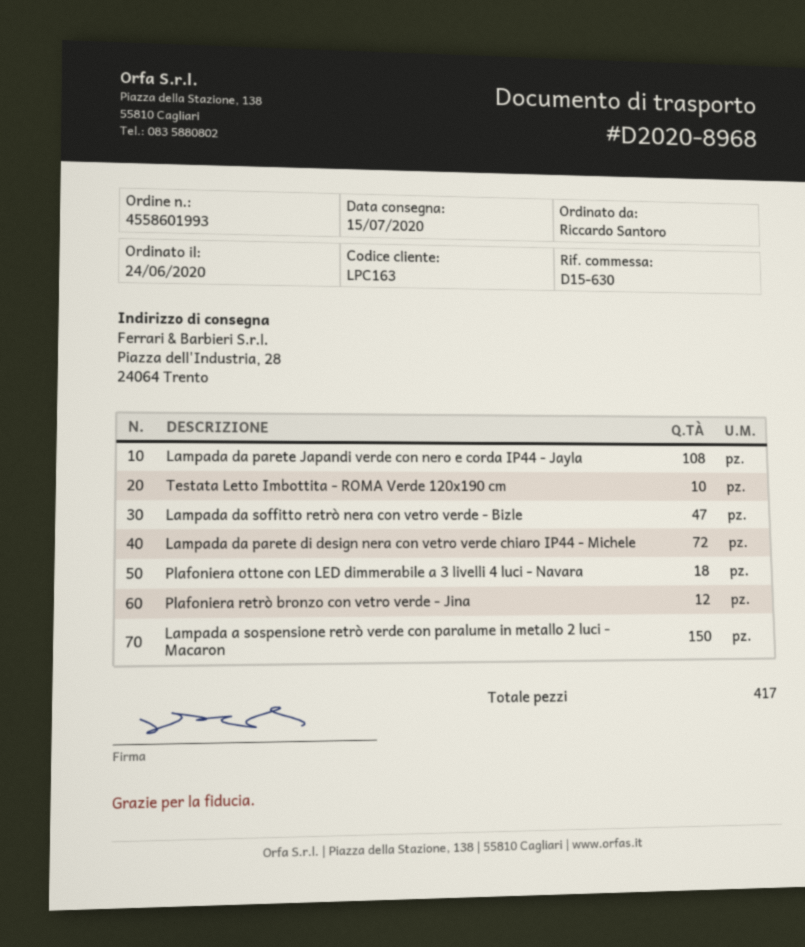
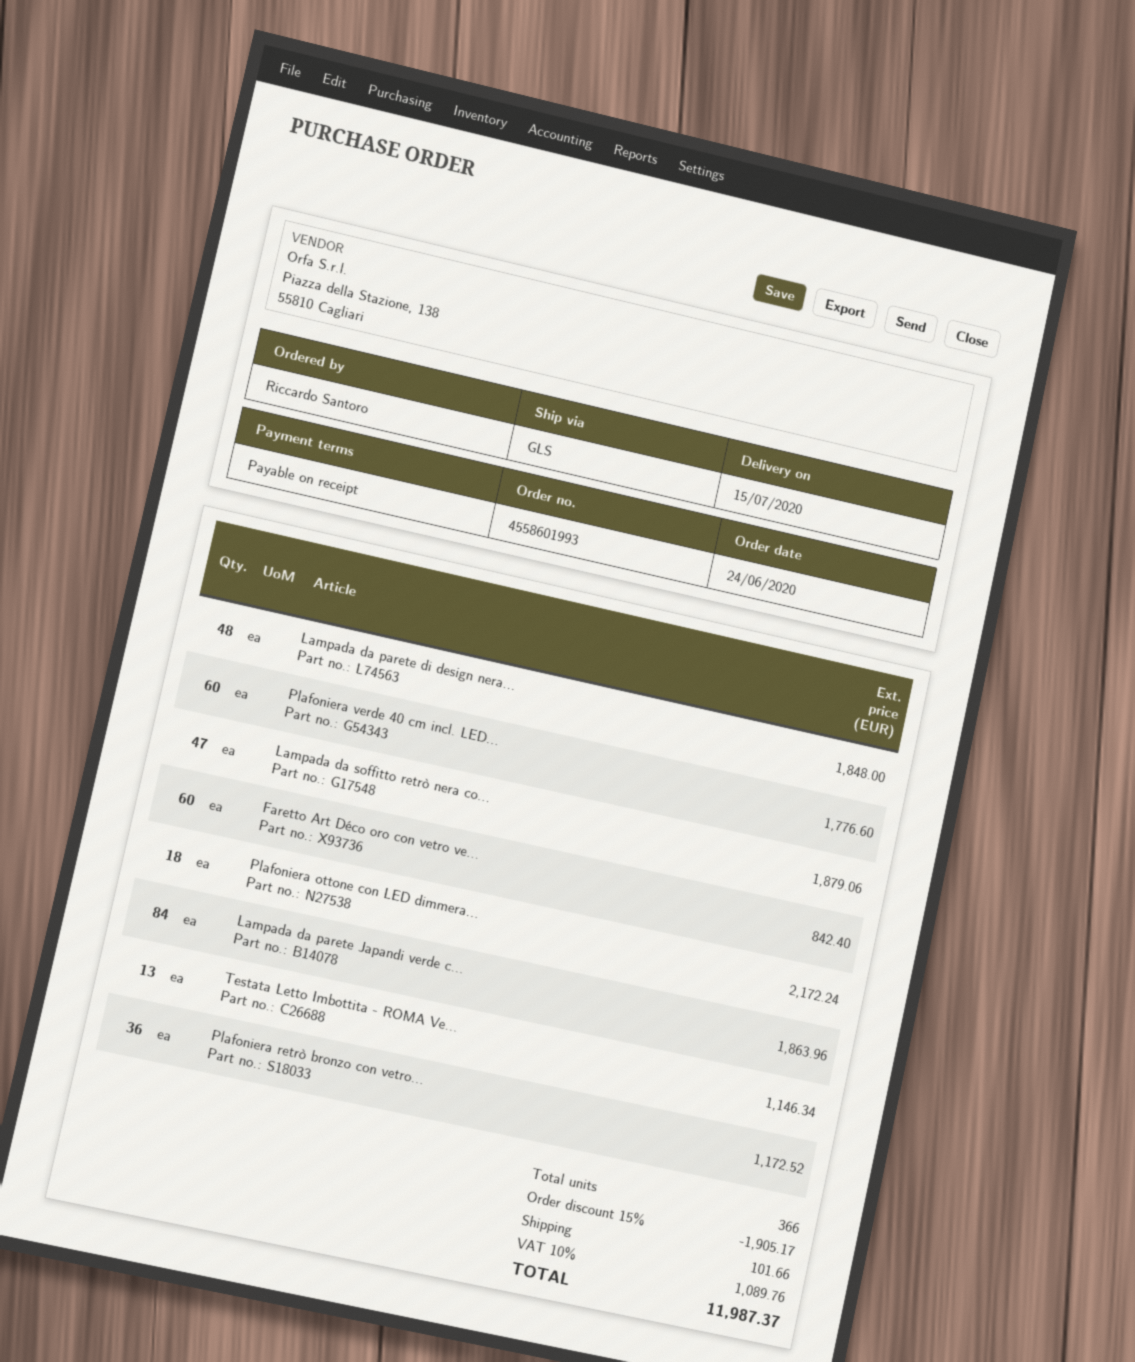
Lampada da parete Japandi verde con nero e corda IP44 - Jayla: 108 -> 84
Testata Letto Imbottita - ROMA Verde 120x190 cm: 10 -> 13
Lampada da parete di design nera con vetro verde chiaro IP44 - Michele: 72 -> 48
Plafoniera retrò bronzo con vetro verde - Jina: 12 -> 36
Lampada a sospensione retrò verde con paralume in metallo 2 luci - Macaron: 150 -> none
Plafoniera verde 40 cm incl. LED...: none -> 60
Faretto Art Déco oro con vetro ve...: none -> 60
total quantity: 417 -> 366

